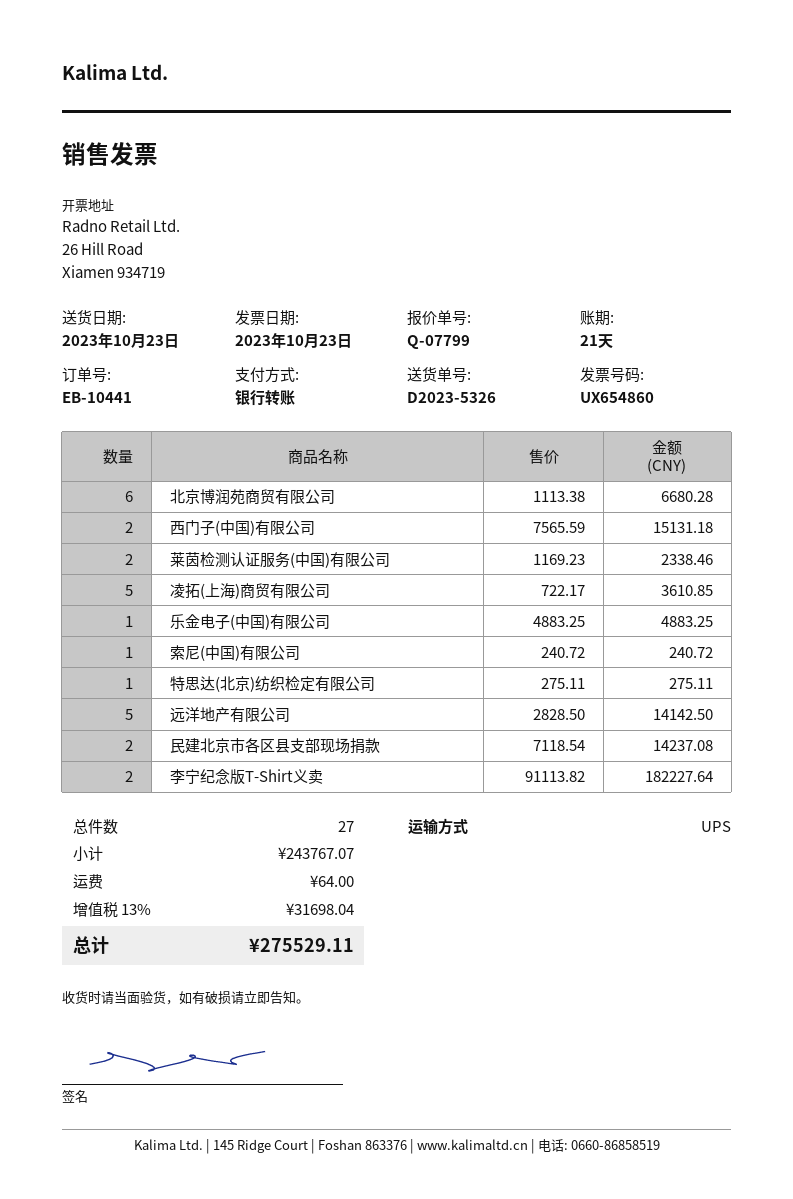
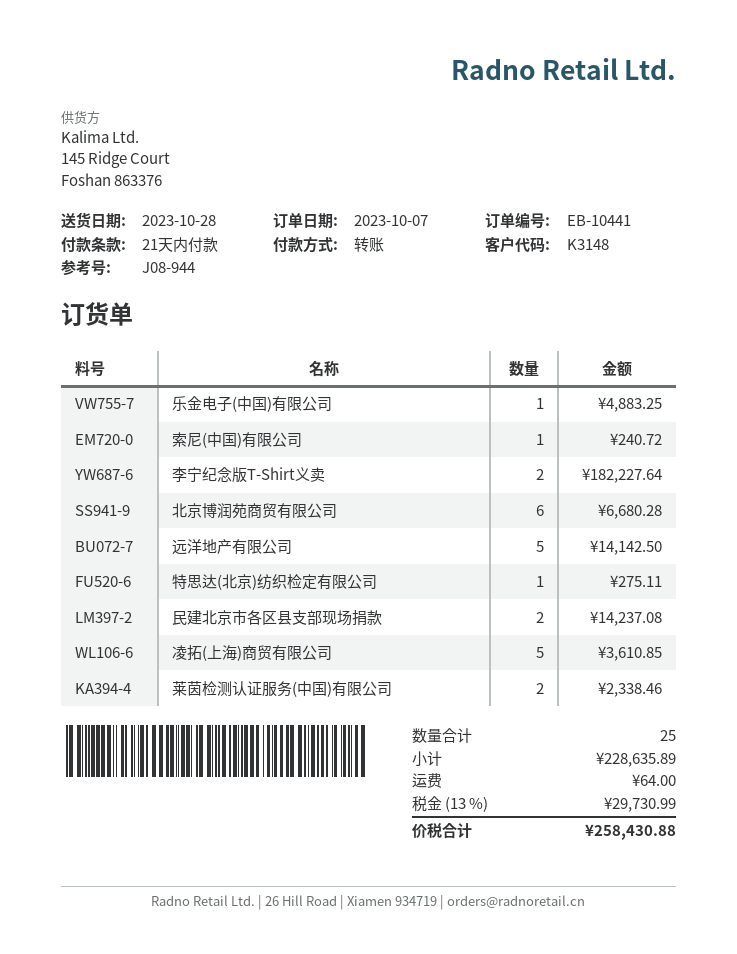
delivery date: 2023-10-23 -> 2023-10-28
西门子(中国)有限公司: 2 for 15131.18 -> none
total quantity: 27 -> 25
subtotal: 243767.07 -> 228635.89
tax: 13% = 31698.04 -> 13% = 29730.99
total: 275529.11 -> 258430.88

